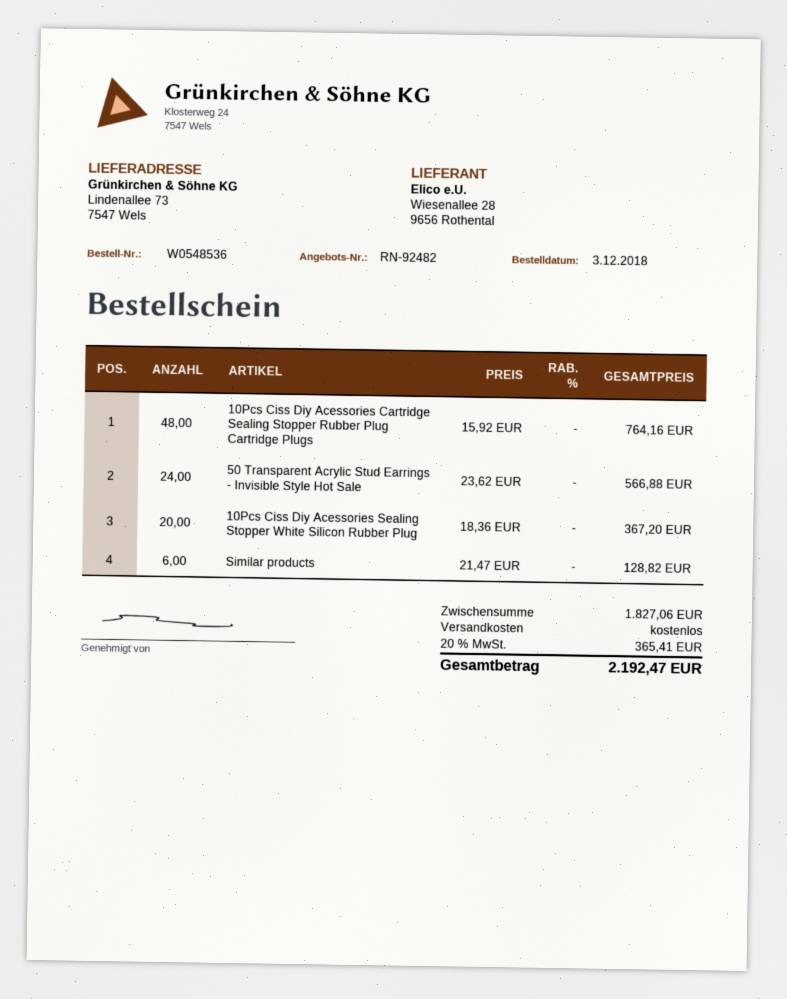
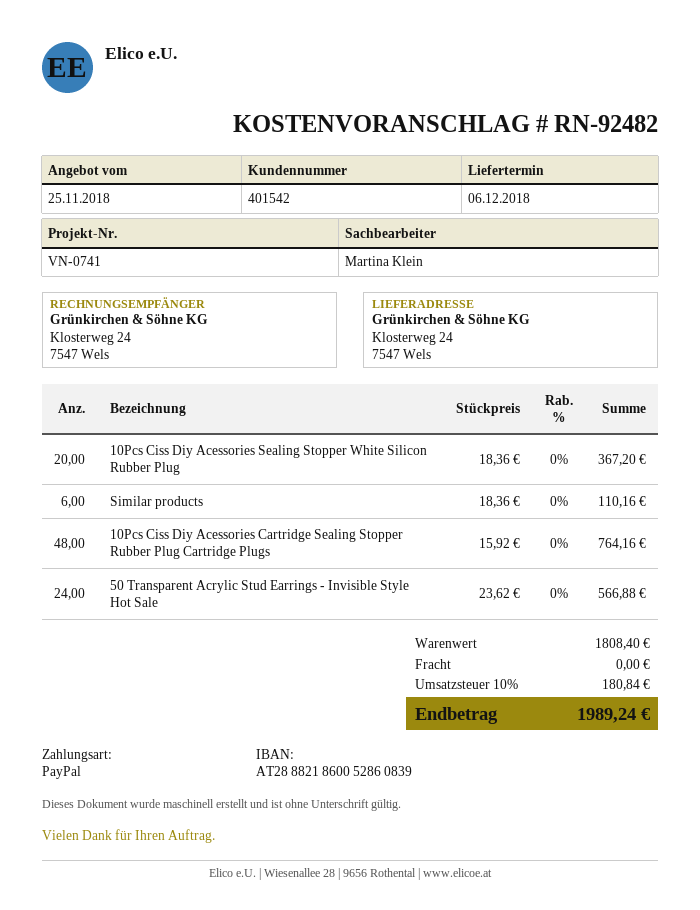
ship to: Lindenallee 73, 7547 Wels -> Klosterweg 24, 7547 Wels
Similar products: 6 x 21.47 = 128.82 -> 6 x 18.36 = 110.16
subtotal: 1827.06 -> 1808.40
tax: 20% = 365.41 -> 10% = 180.84
total: 2192.47 -> 1989.24

